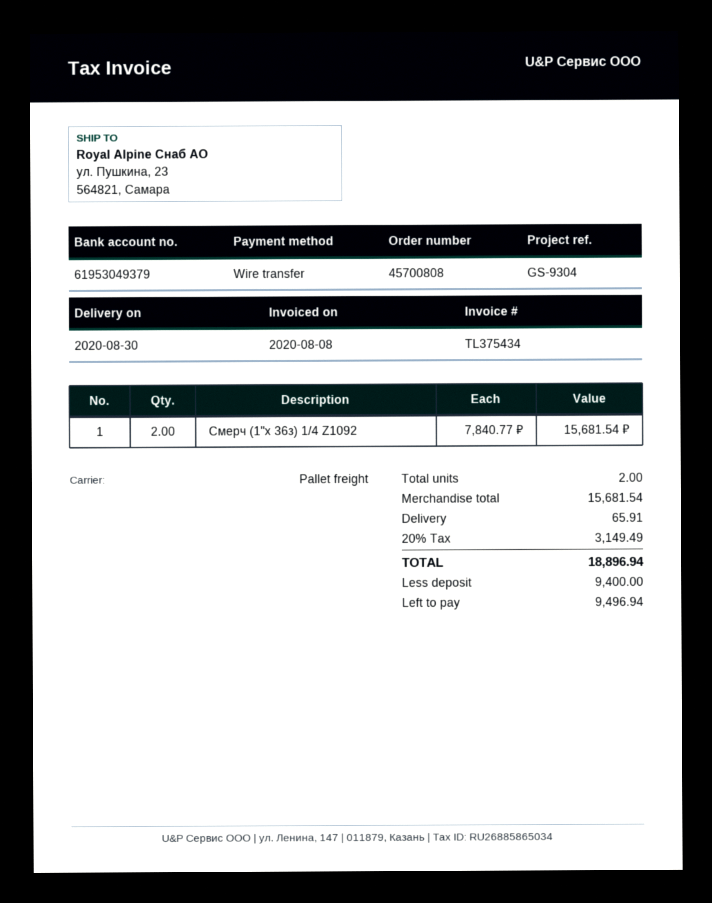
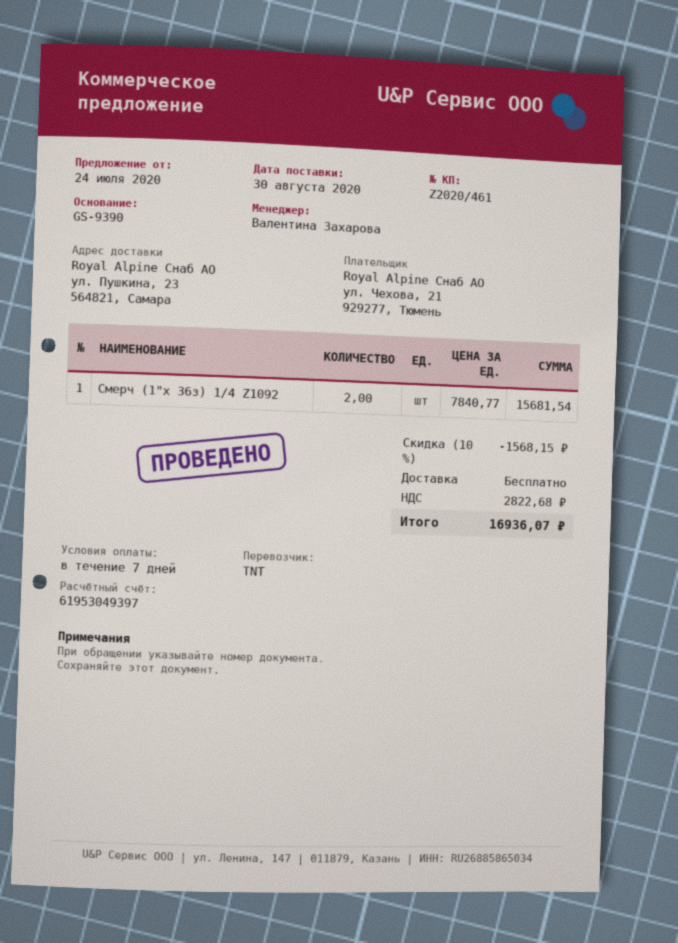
reference: GS-9304 -> GS-9390
bank account: 61953049379 -> 61953049397
shipping method: pallet freight -> TNT
discount: none -> 10% = 1568.15
shipping: 65.91 -> 0.00
tax: 3149.49 -> 2822.68
total: 18896.94 -> 16936.07

